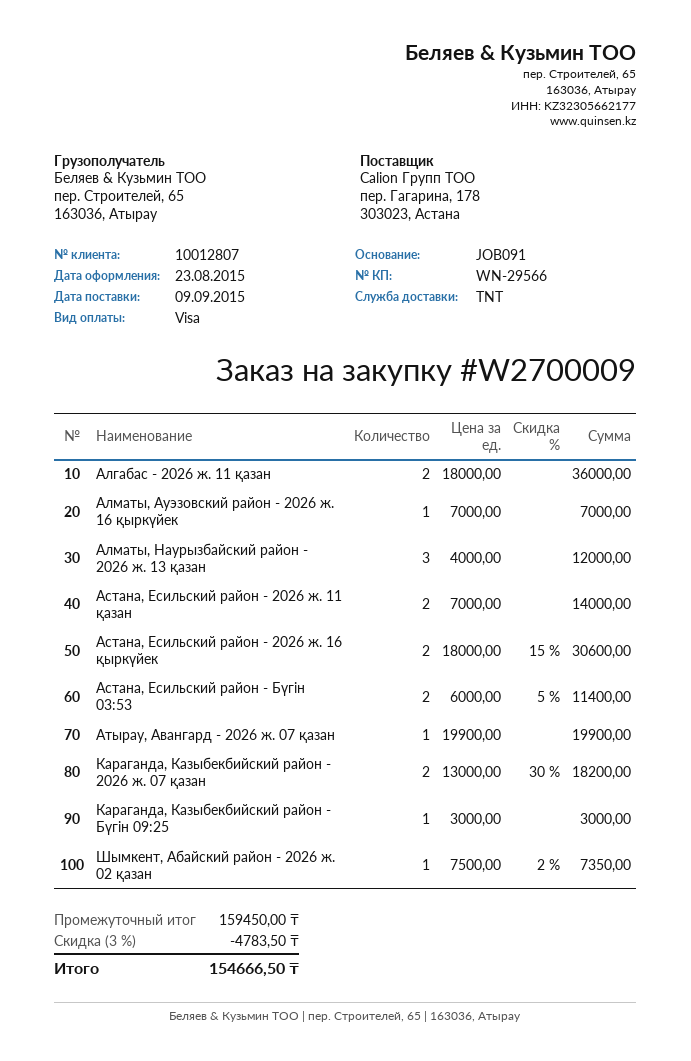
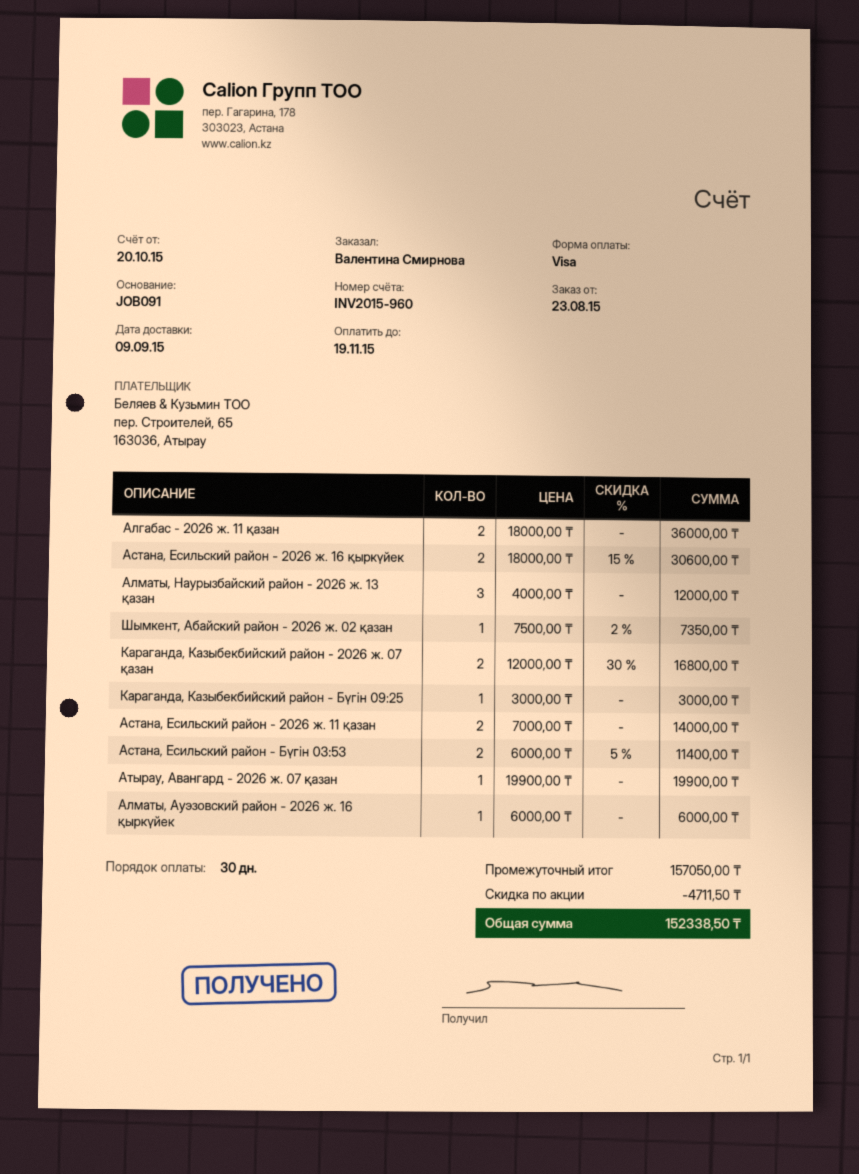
Алматы, Ауэзовский район - 2026 ж. 16 қыркүйек: 1 x 7000.00 = 7000.00 -> 1 x 6000.00 = 6000.00
Караганда, Казыбекбийский район - 2026 ж. 07 қазан: 2 x 13000.00 - 30% = 18200.00 -> 2 x 12000.00 - 30% = 16800.00
subtotal: 159450.00 -> 157050.00
discount: 4783.50 -> 4711.50
total: 154666.50 -> 152338.50

